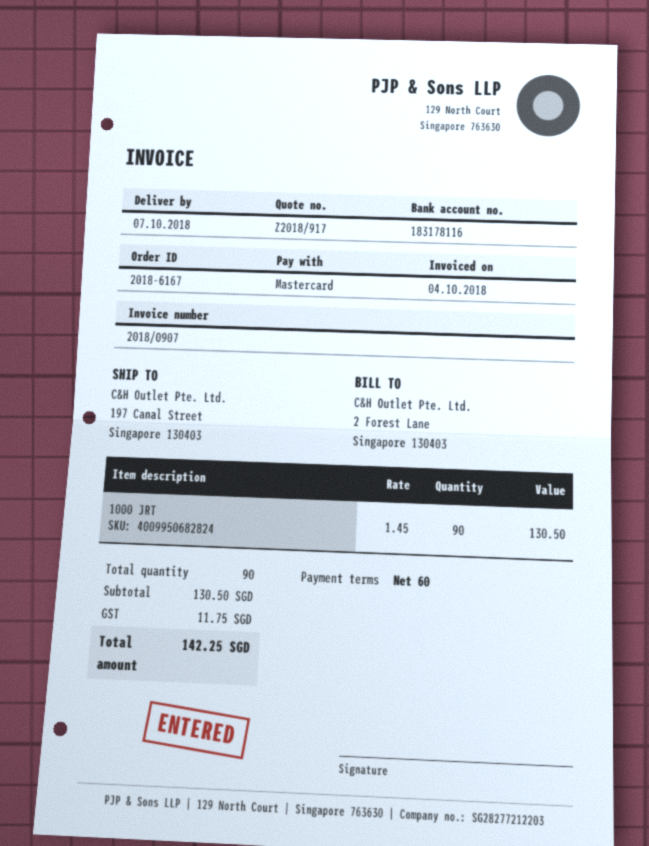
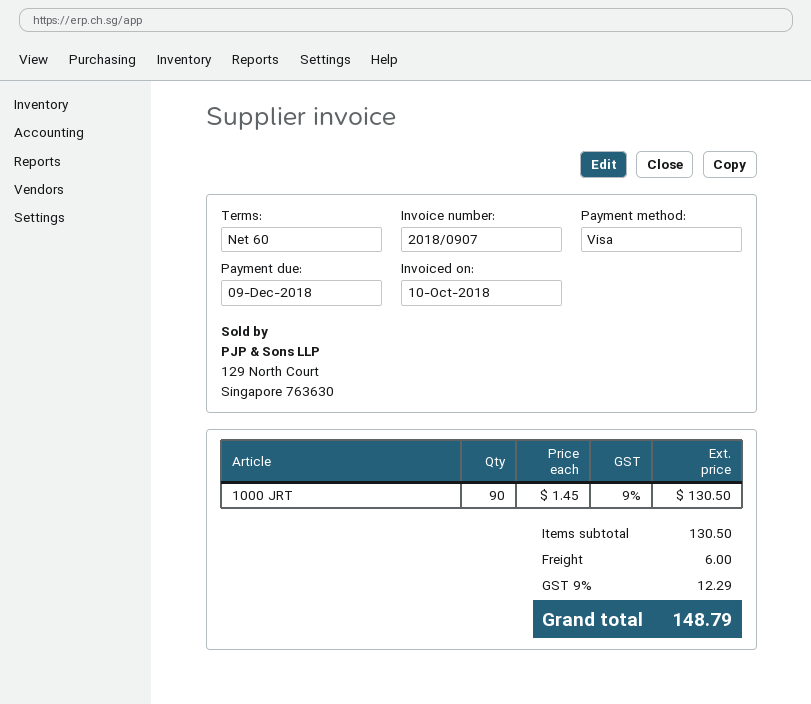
invoice date: 2018-10-04 -> 2018-10-10
payment method: Mastercard -> Visa
shipping: none -> 6.00
tax: 11.75 -> 12.29
total: 142.25 -> 148.79

